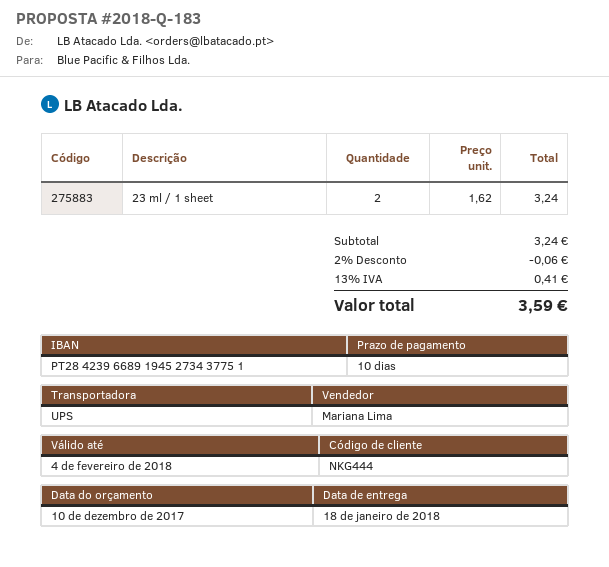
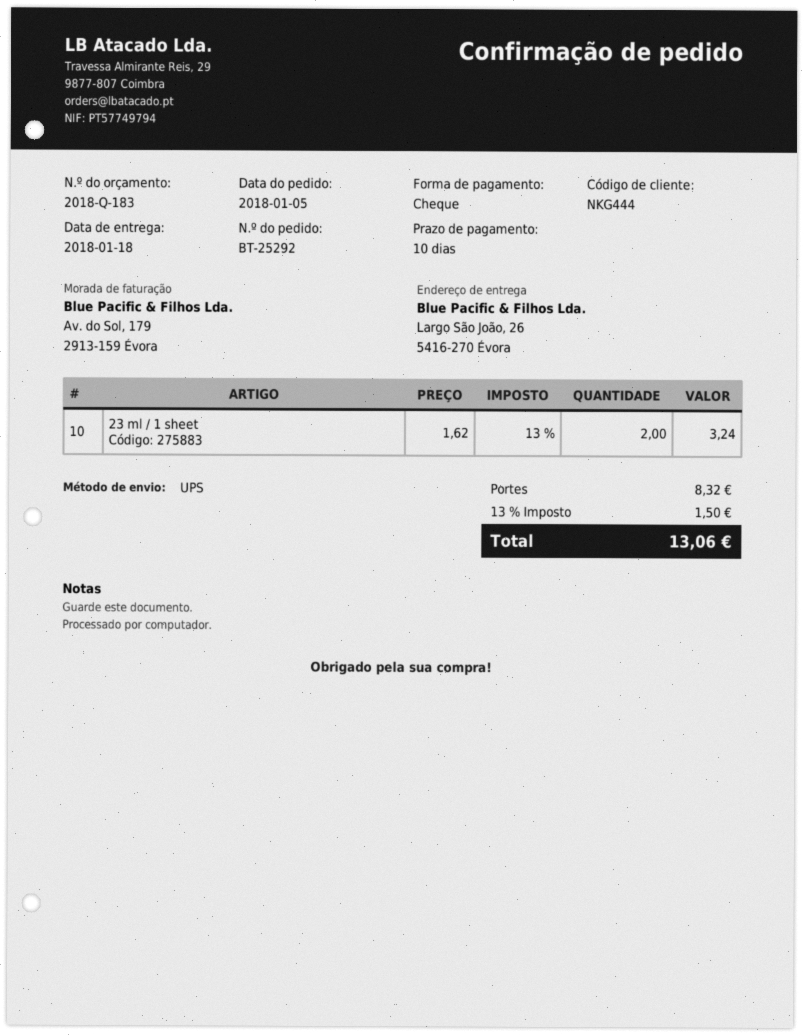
discount: 2% = 0.06 -> none
shipping: none -> 8.32
tax: 13% = 0.41 -> 13% = 1.50
total: 3.59 -> 13.06

